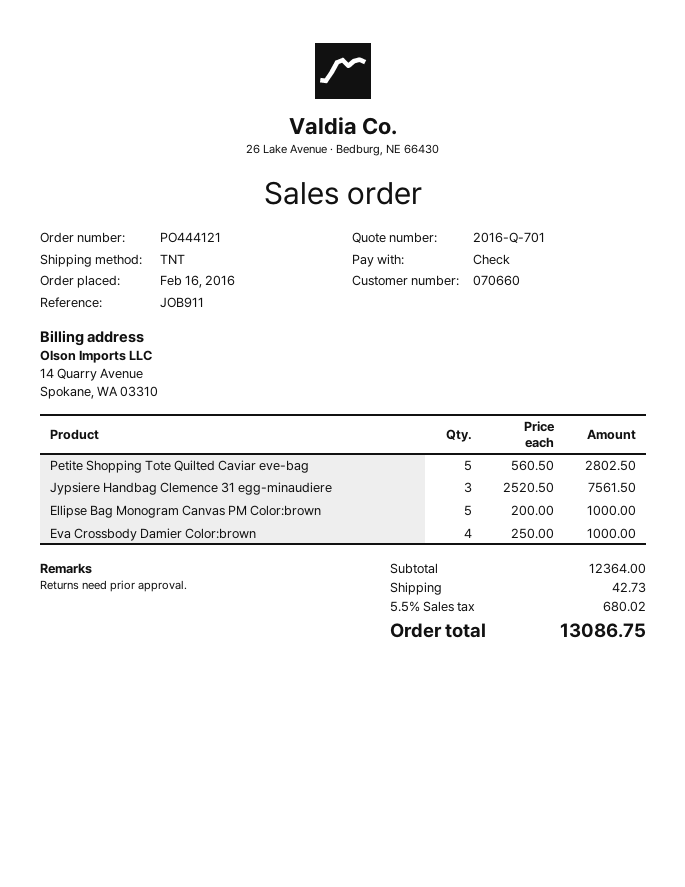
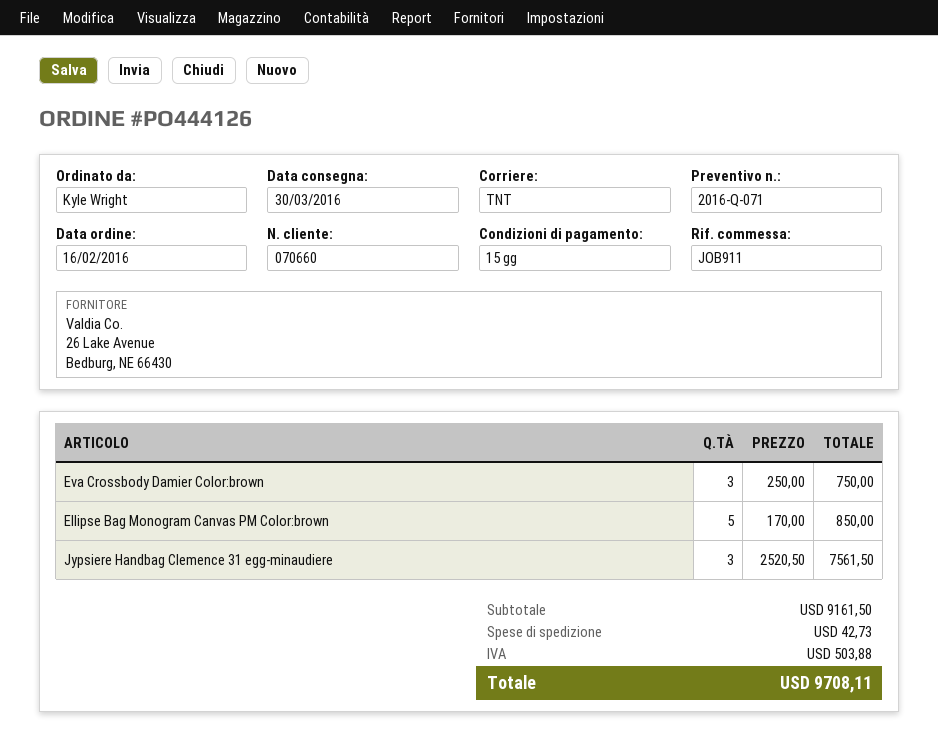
quote number: 2016-Q-701 -> 2016-Q-071
order number: PO444121 -> PO444126
Petite Shopping Tote Quilted Caviar eve-bag: 5 x 560.50 = 2802.50 -> none
Ellipse Bag Monogram Canvas PM Color:brown: 5 x 200.00 = 1000.00 -> 5 x 170.00 = 850.00
Eva Crossbody Damier Color:brown: 4 x 250.00 = 1000.00 -> 3 x 250.00 = 750.00
subtotal: 12364.00 -> 9161.50
tax: 680.02 -> 503.88
total: 13086.75 -> 9708.11

